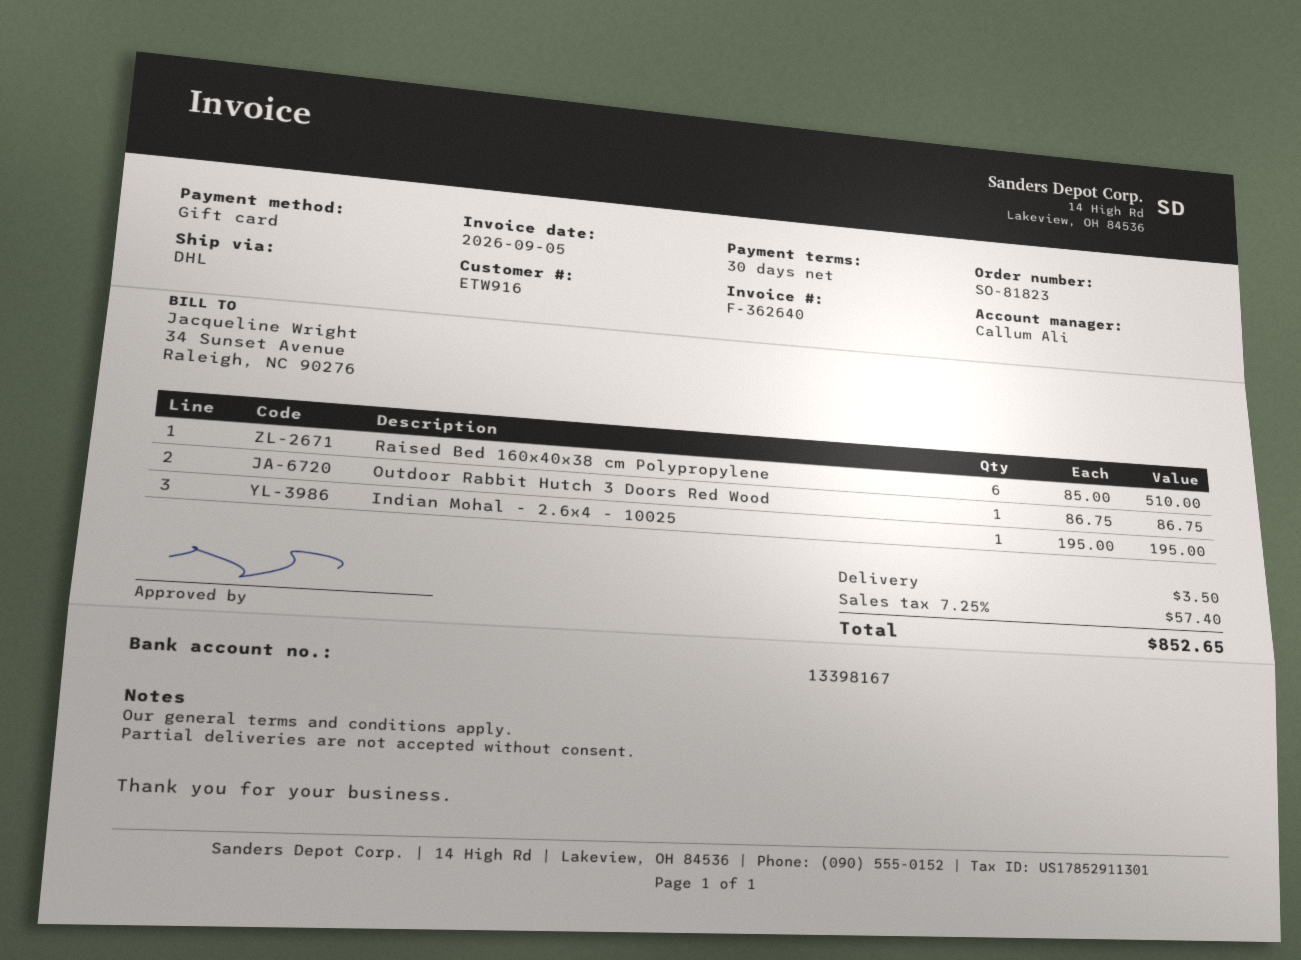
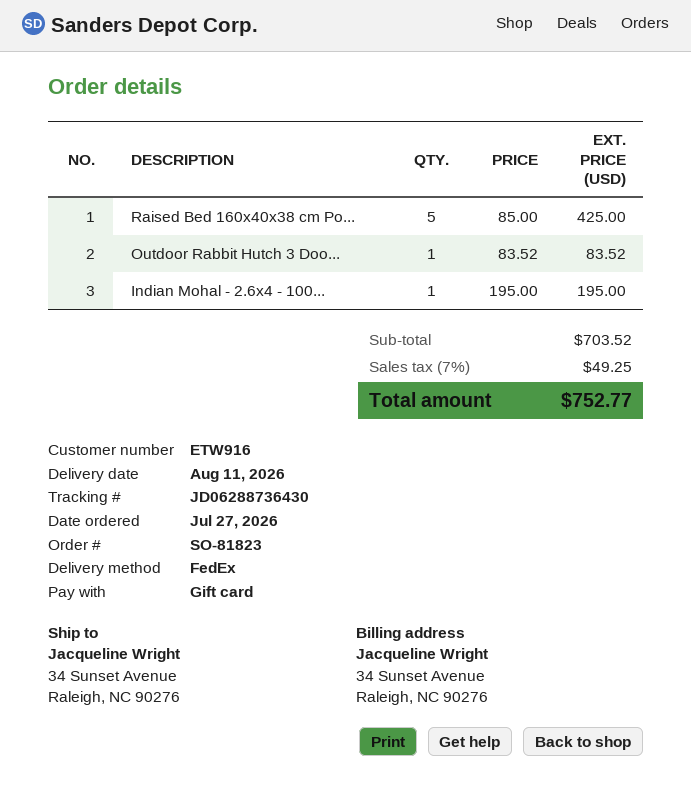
shipping method: DHL -> FedEx
Raised Bed 160x40x38 cm Polypropylene: 6 x 85.00 = 510.00 -> 5 x 85.00 = 425.00
Outdoor Rabbit Hutch 3 Doors Red Wood: 1 x 86.75 = 86.75 -> 1 x 83.52 = 83.52
shipping: 3.50 -> none
tax: 7.25% = 57.40 -> 7% = 49.25
total: 852.65 -> 752.77

